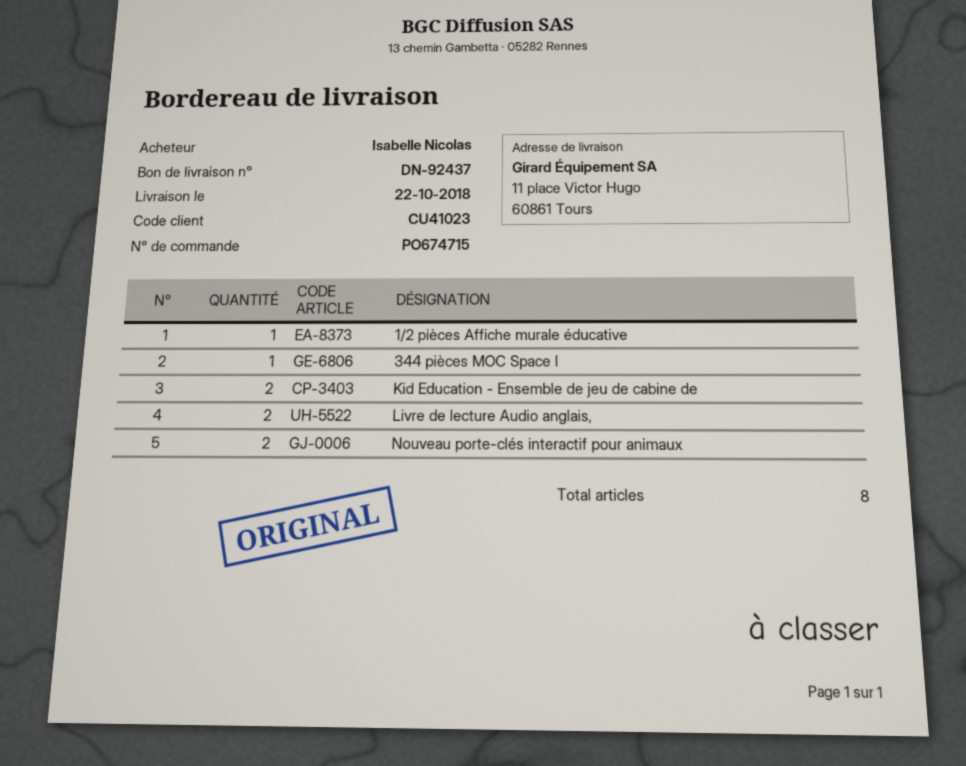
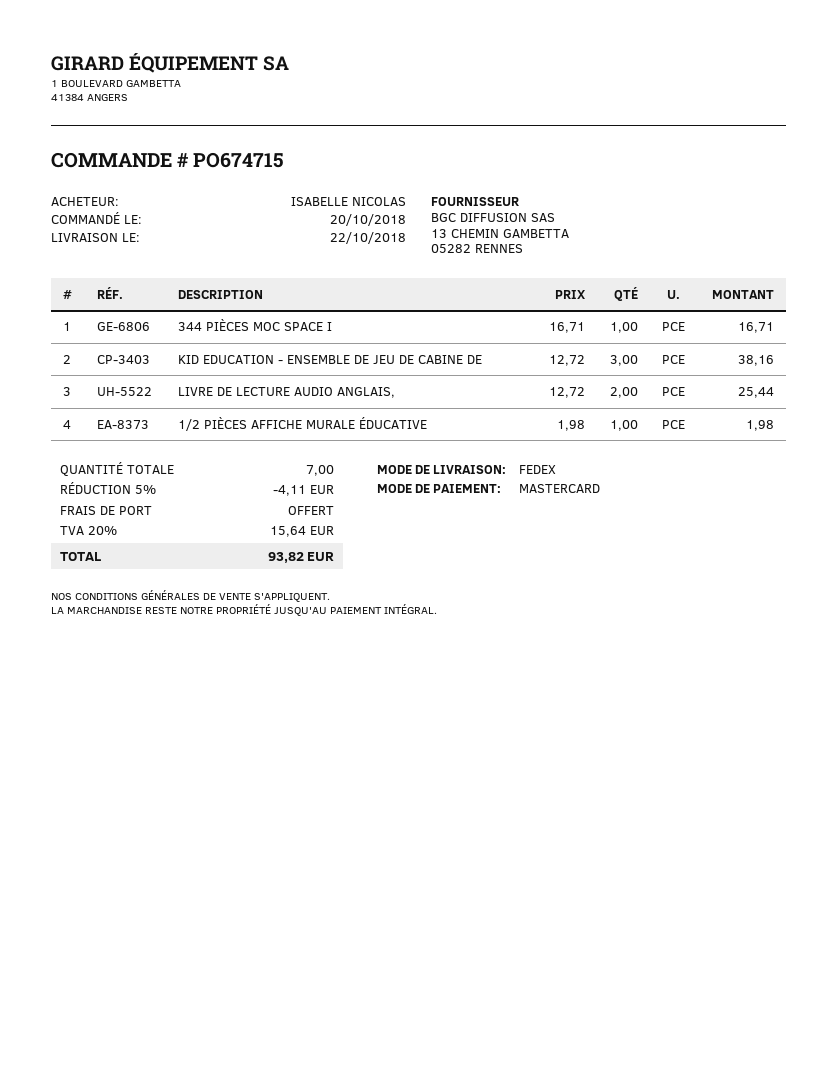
Kid Education - Ensemble de jeu de cabine de: 2 -> 3
Nouveau porte-clés interactif pour animaux: 2 -> none
total quantity: 8 -> 7

